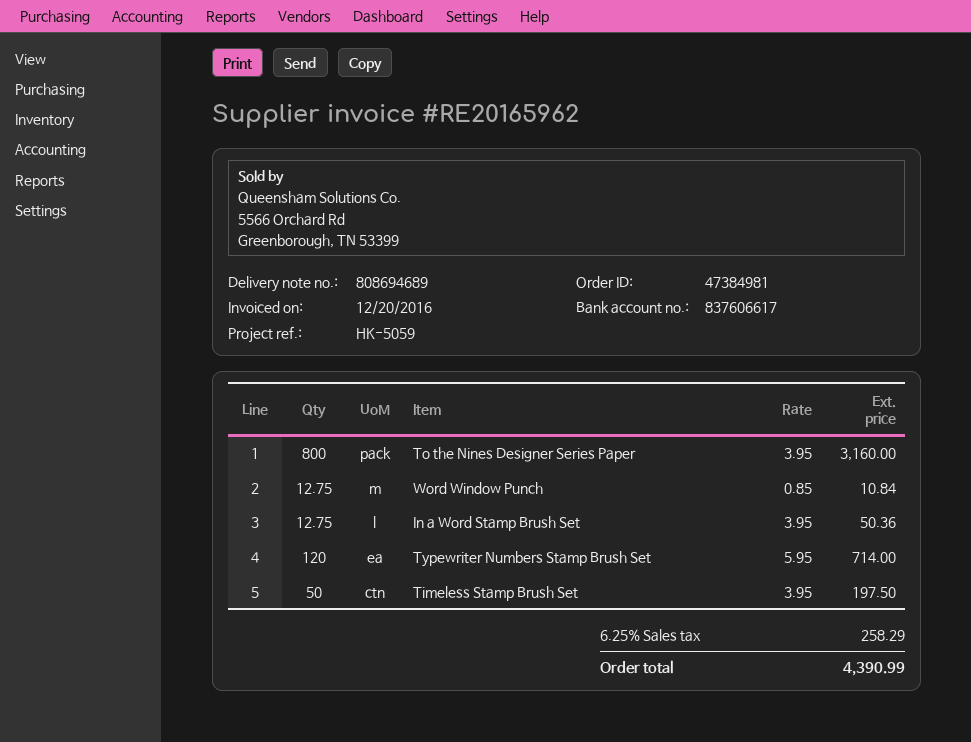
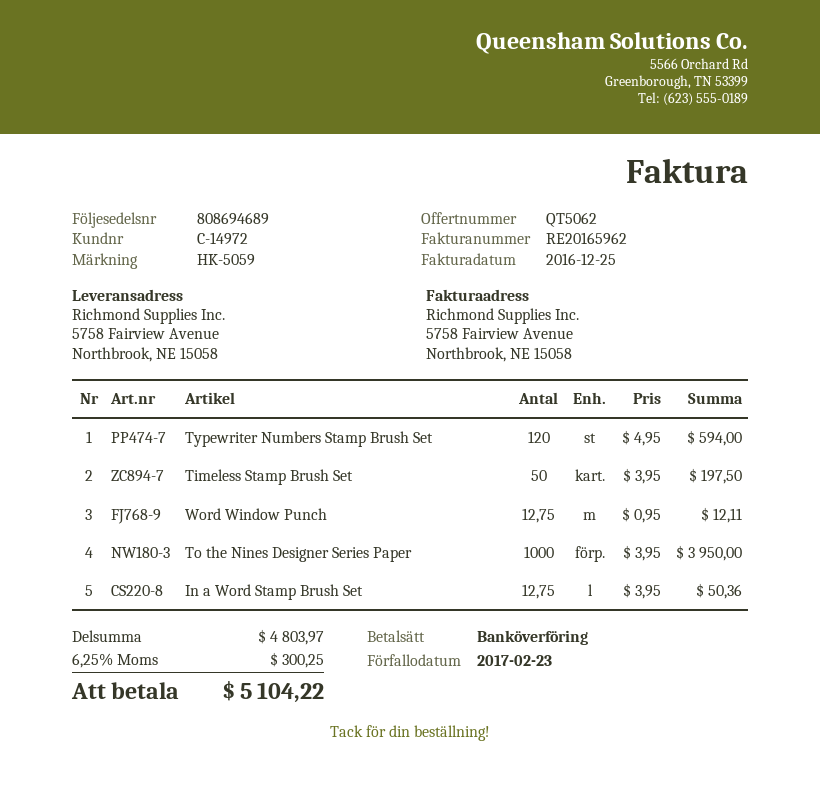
invoice date: 2016-12-20 -> 2016-12-25
To the Nines Designer Series Paper: 800 x 3.95 = 3160.00 -> 1000 x 3.95 = 3950.00
Word Window Punch: 12.75 x 0.85 = 10.84 -> 12.75 x 0.95 = 12.11
Typewriter Numbers Stamp Brush Set: 120 x 5.95 = 714.00 -> 120 x 4.95 = 594.00
tax: 6.25% = 258.29 -> 6.25% = 300.25
total: 4390.99 -> 5104.22

